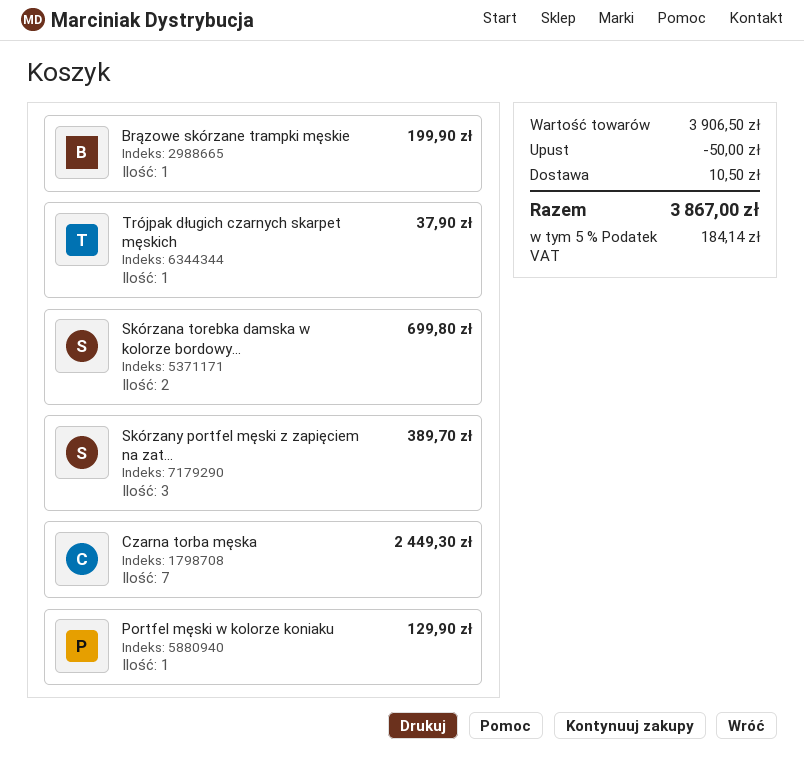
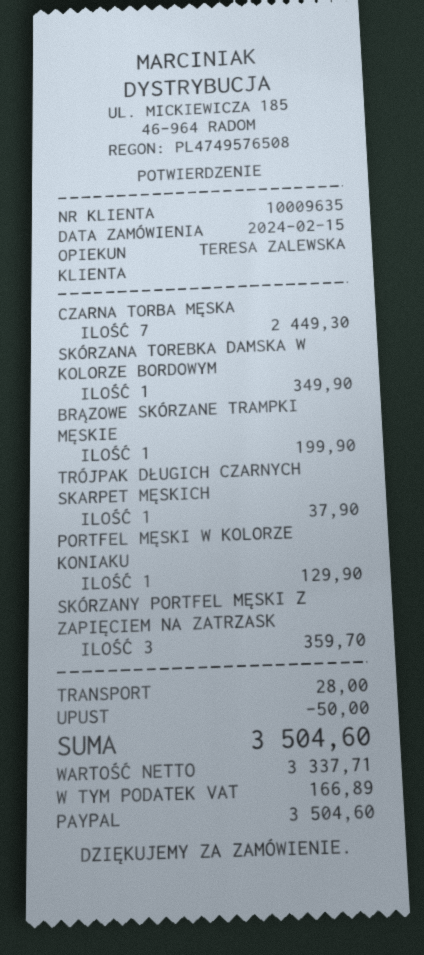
Skórzana torebka damska w kolorze bordowy...: 2 for 699.80 -> 1 for 349.90
Skórzany portfel męski z zapięciem na zat...: 3 for 389.70 -> 3 for 359.70
shipping: 10.50 -> 28.00
tax: 184.14 -> 166.89
total: 3867.00 -> 3504.60

